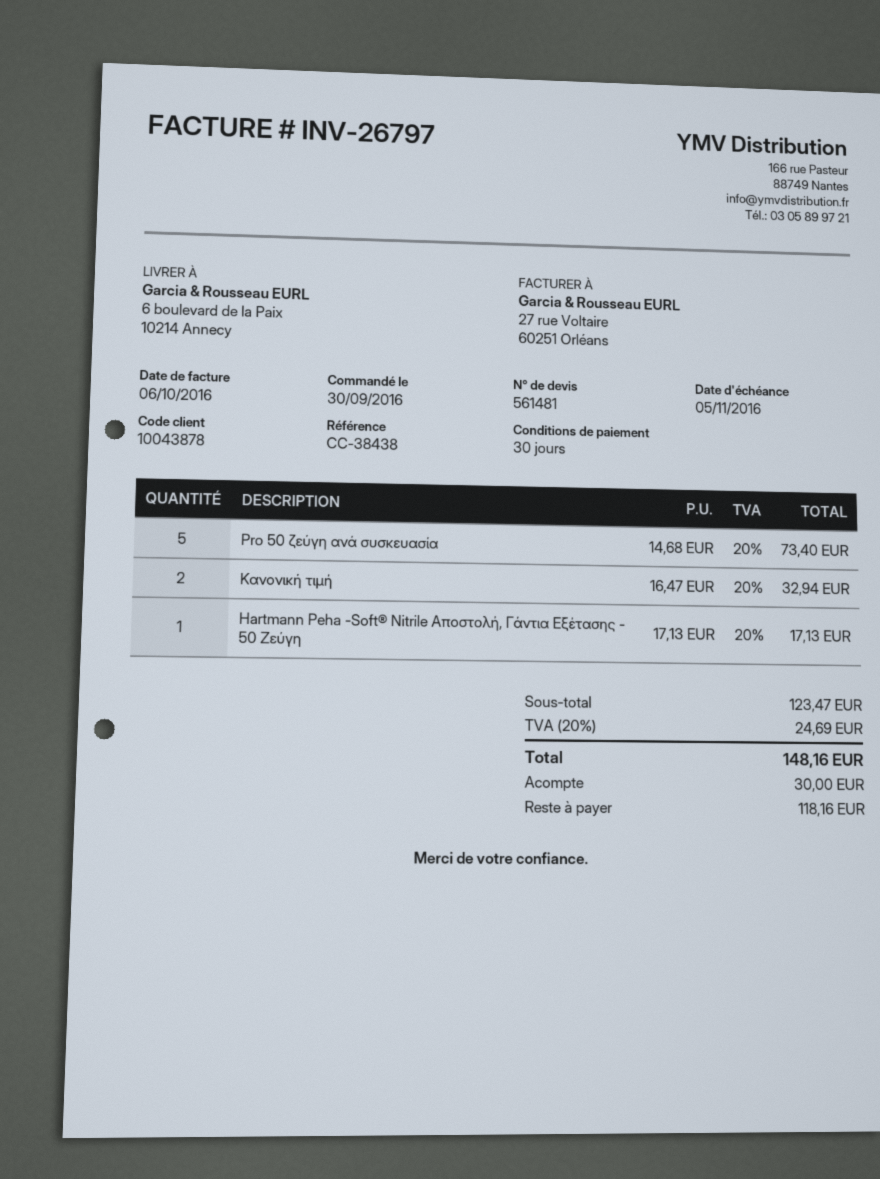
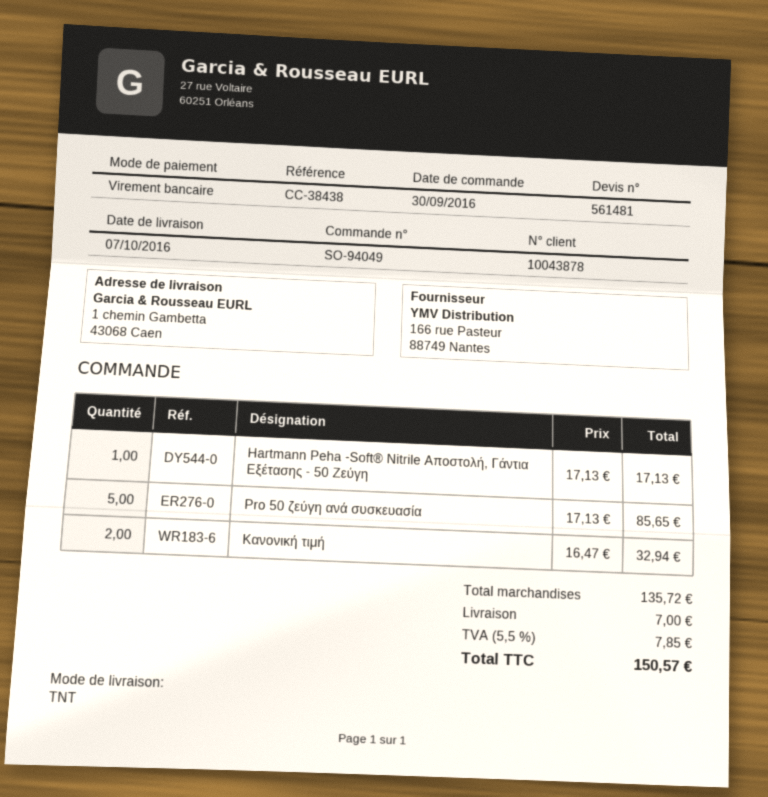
ship to: 6 boulevard de la Paix, 10214 Annecy -> 1 chemin Gambetta, 43068 Caen
Pro 50 ζεύγη ανά συσκευασία: 5 x 14.68 = 73.40 -> 5 x 17.13 = 85.65
subtotal: 123.47 -> 135.72
shipping: none -> 7.00
tax: 20% = 24.69 -> 5.5% = 7.85
total: 148.16 -> 150.57

